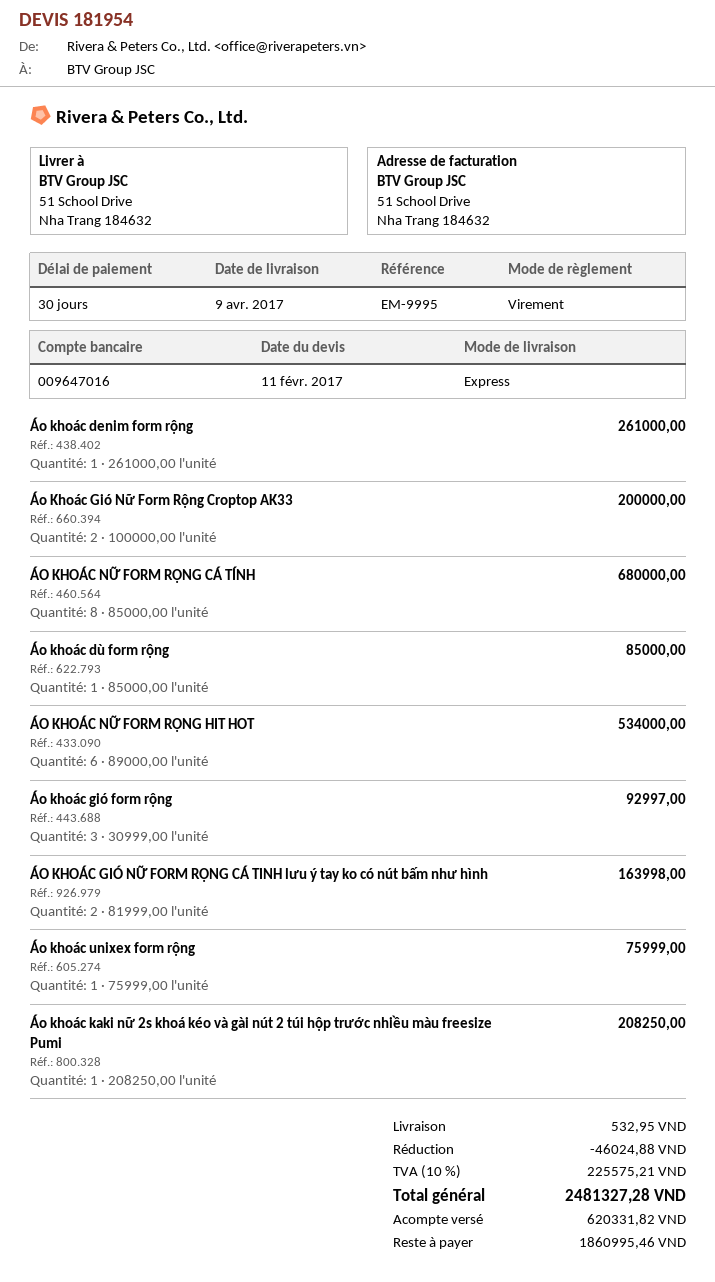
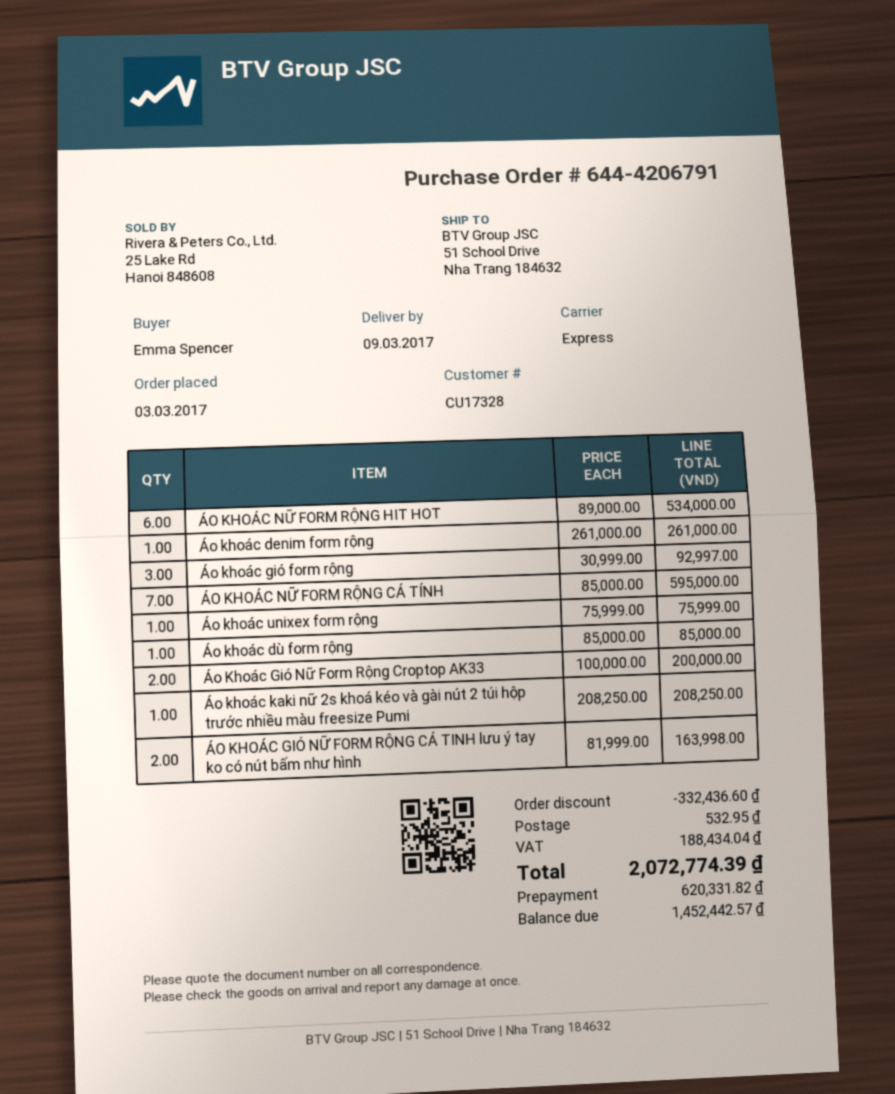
delivery date: 2017-04-09 -> 2017-03-09
ÁO KHOÁC NỮ FORM RỘNG CÁ TÍNH: 8 x 85000.00 = 680000.00 -> 7 x 85000.00 = 595000.00
discount: 46024.88 -> 332436.60
tax: 225575.21 -> 188434.04
total: 2481327.28 -> 2072774.39
balance: 1860995.46 -> 1452442.57

